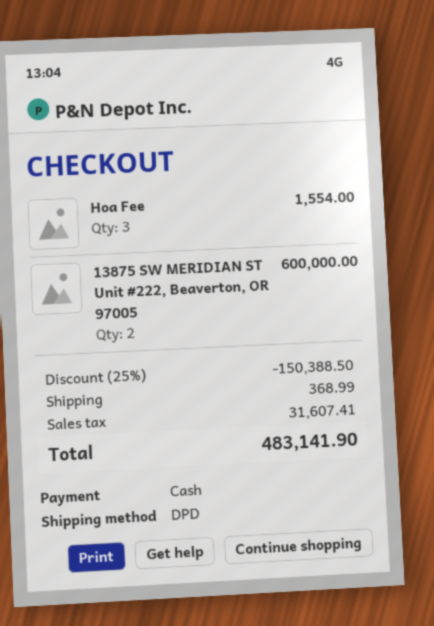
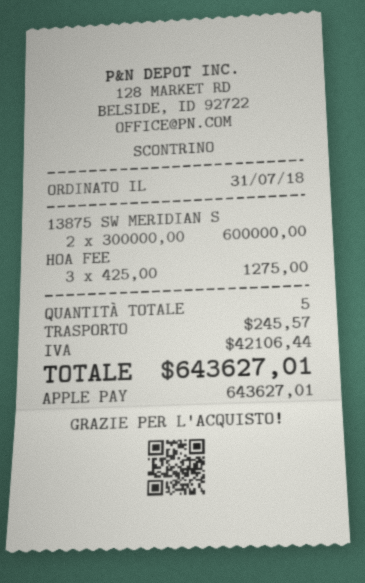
payment method: cash -> Apple Pay
Hoa Fee: 3 for 1554.00 -> 3 for 1275.00
discount: 25% = 150388.50 -> none
shipping: 368.99 -> 245.57
tax: 31607.41 -> 42106.44
total: 483141.90 -> 643627.01

